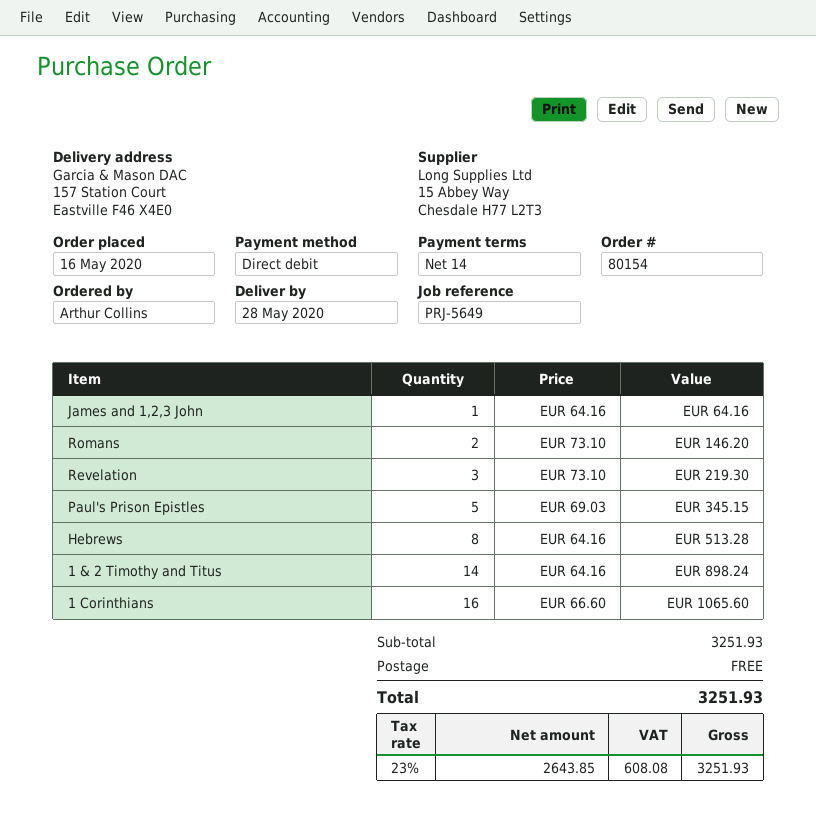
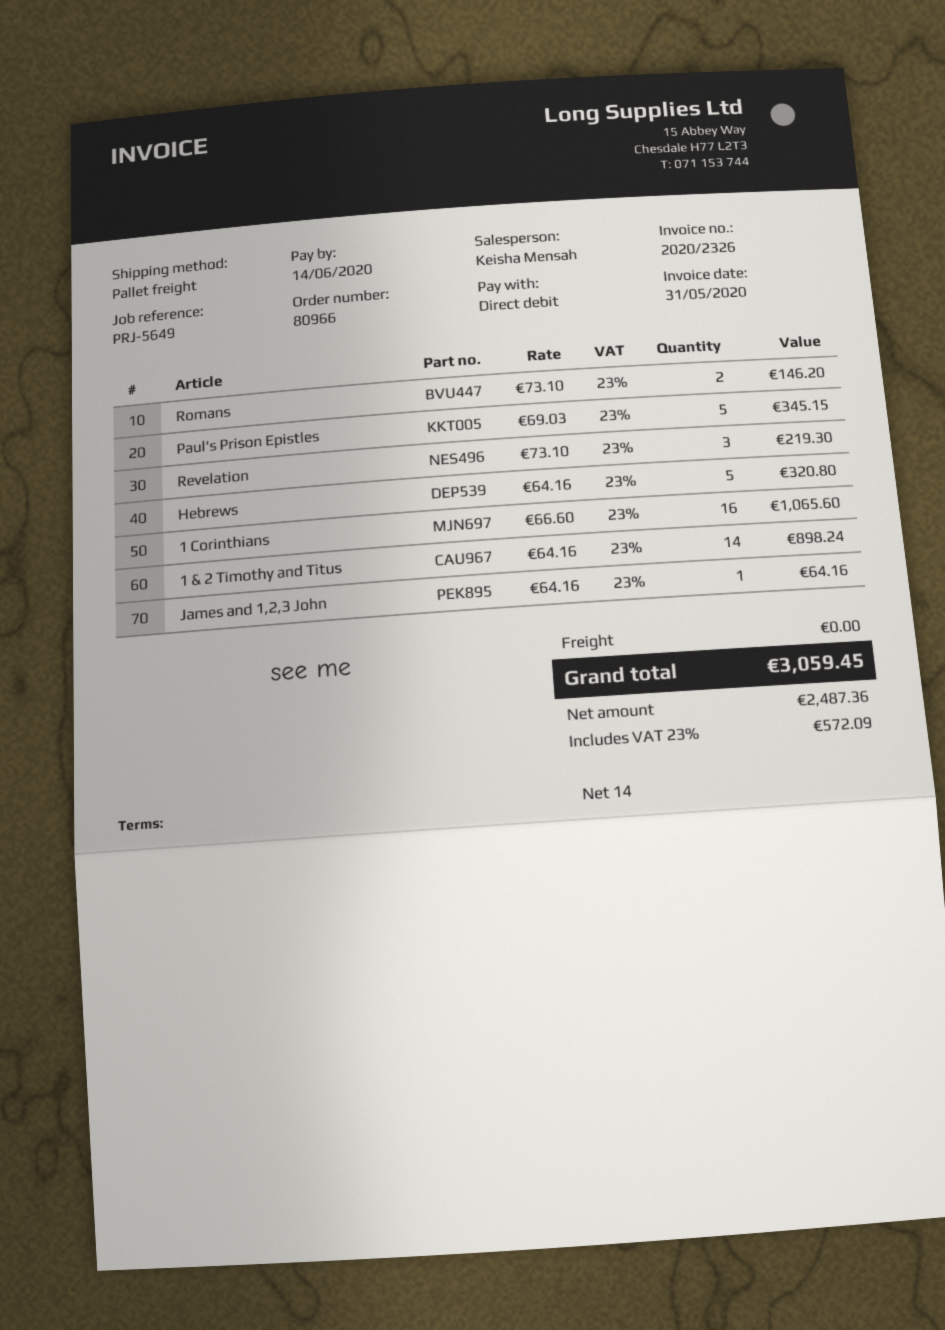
order number: 80154 -> 80966
Hebrews: 8 x 64.16 = 513.28 -> 5 x 64.16 = 320.80
net: 2643.85 -> 2487.36
tax: 23% = 608.08 -> 23% = 572.09
total: 3251.93 -> 3059.45

